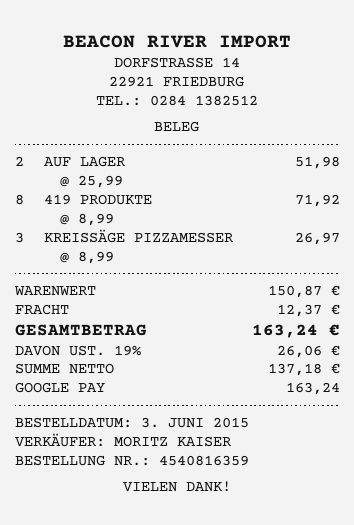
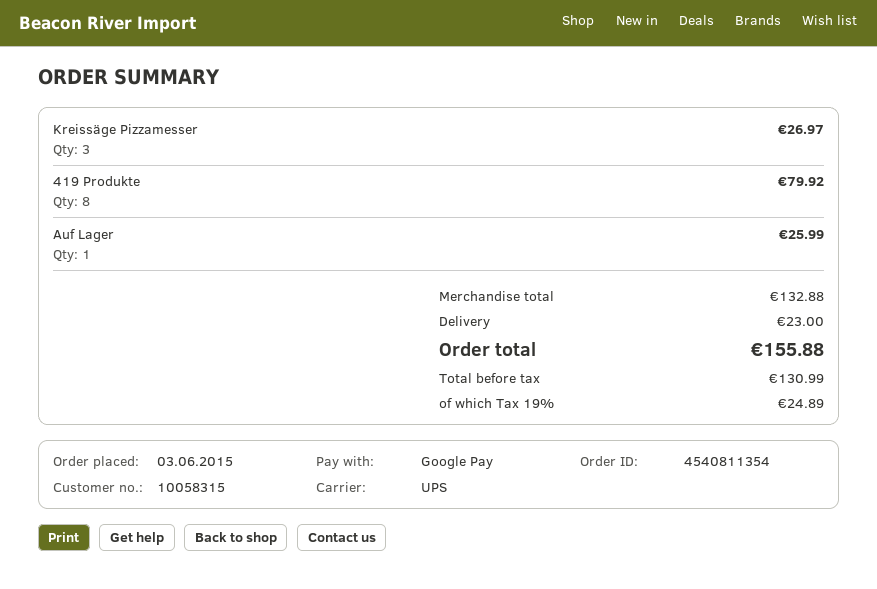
order number: 4540816359 -> 4540811354
AUF LAGER: 2 for 51.98 -> 1 for 25.99
419 PRODUKTE: 8 for 71.92 -> 8 for 79.92
subtotal: 150.87 -> 132.88
shipping: 12.37 -> 23.00
net: 137.18 -> 130.99
tax: 19% = 26.06 -> 19% = 24.89
total: 163.24 -> 155.88

